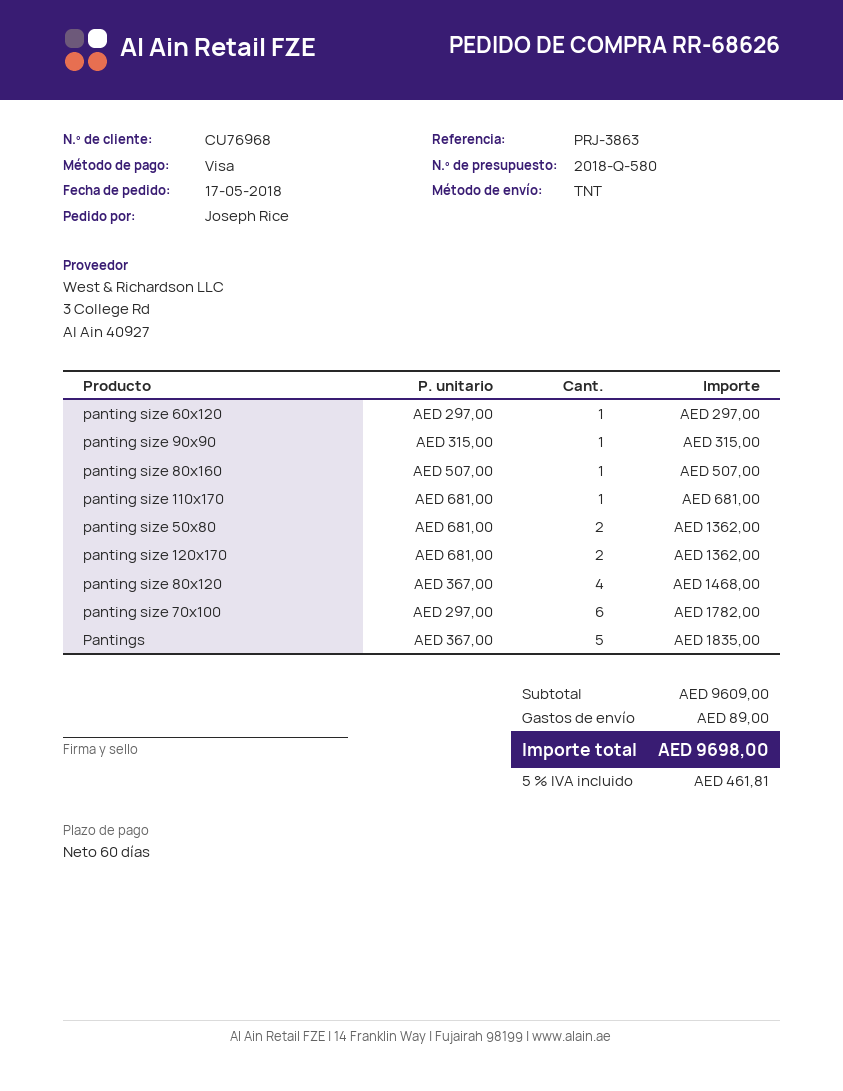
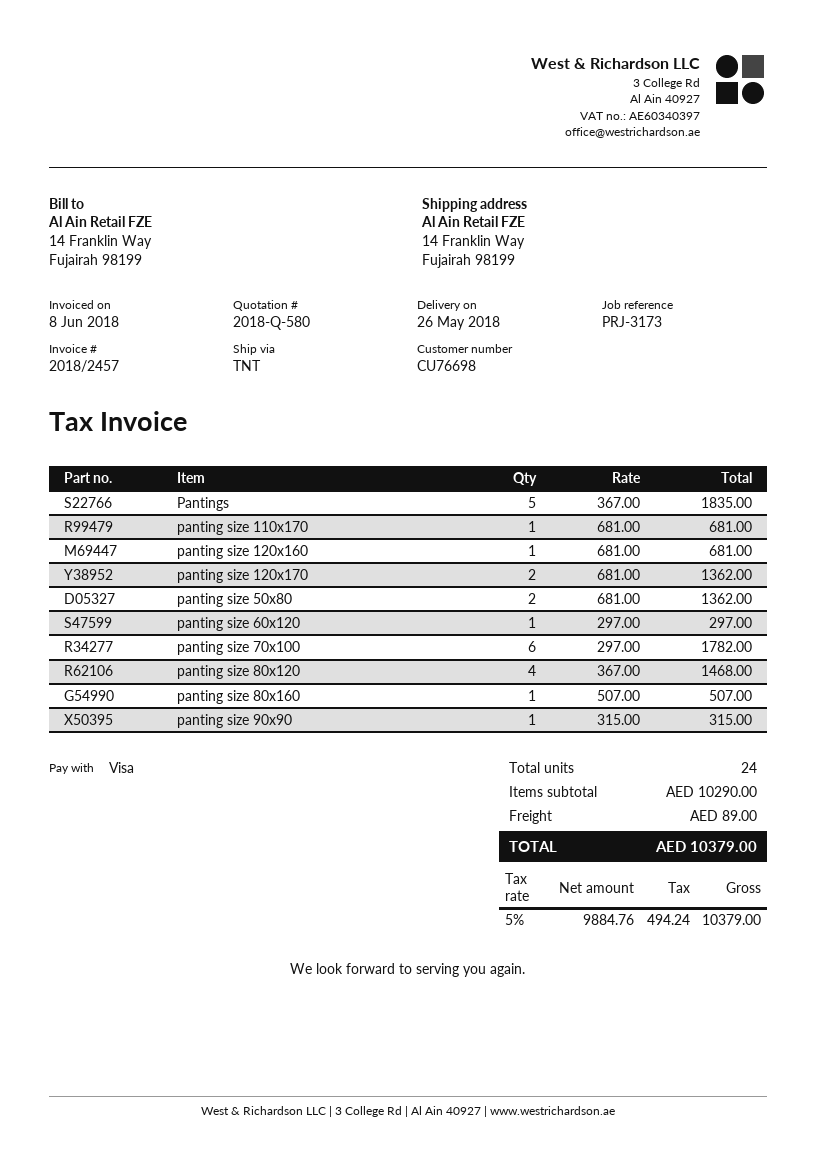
customer number: CU76968 -> CU76698
reference: PRJ-3863 -> PRJ-3173
panting size 120x160: none -> 1 x 681.00 = 681.00
subtotal: 9609.00 -> 10290.00
tax: 5% = 461.81 -> 5% = 494.24
total: 9698.00 -> 10379.00

